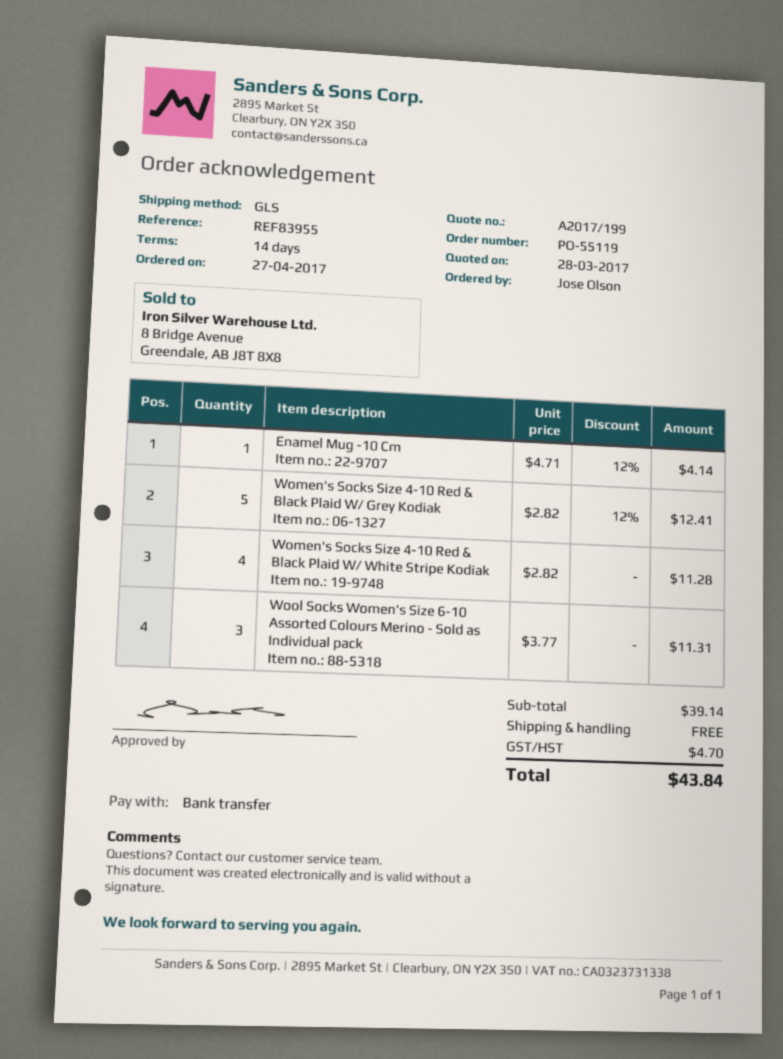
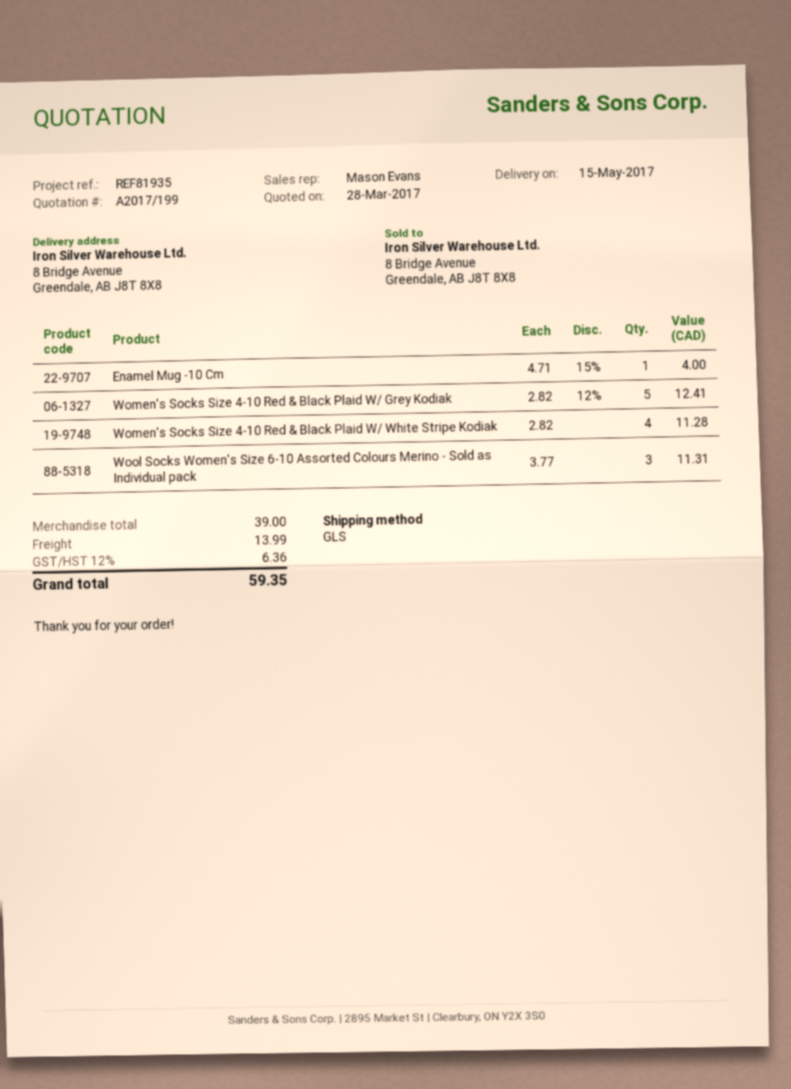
reference: REF83955 -> REF81935
Enamel Mug -10 Cm: 1 x 4.71 - 12% = 4.14 -> 1 x 4.71 - 15% = 4.00
subtotal: 39.14 -> 39.00
shipping: 0.00 -> 13.99
tax: 4.70 -> 6.36
total: 43.84 -> 59.35

